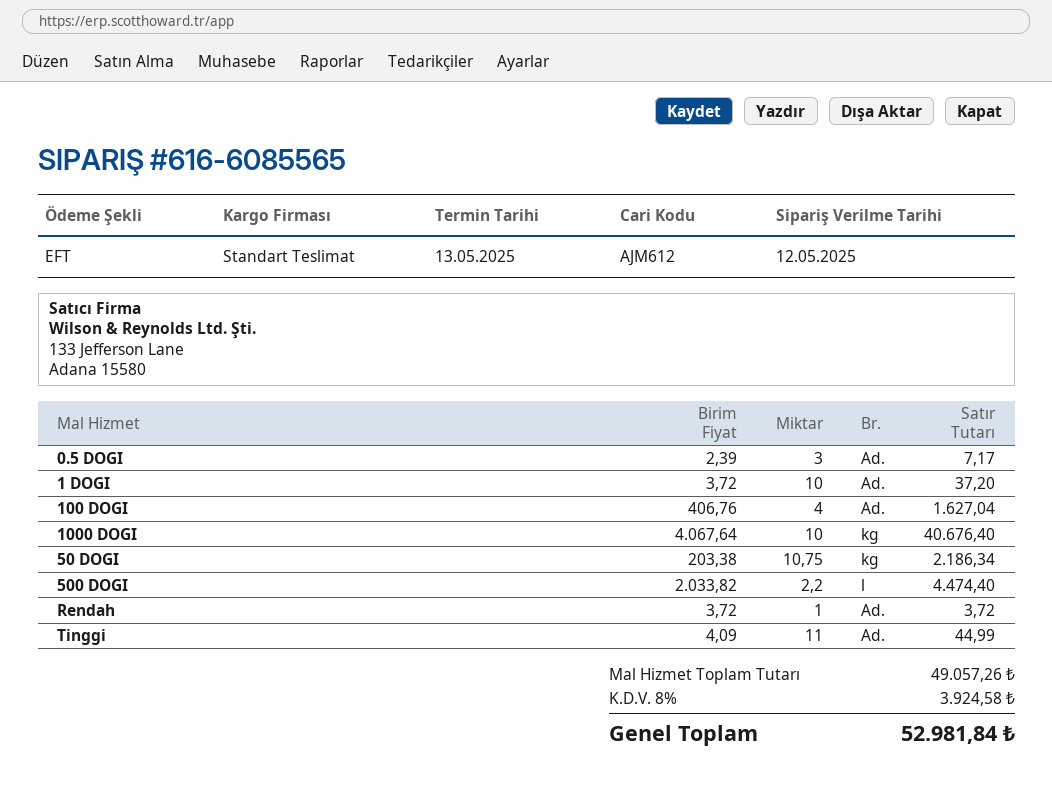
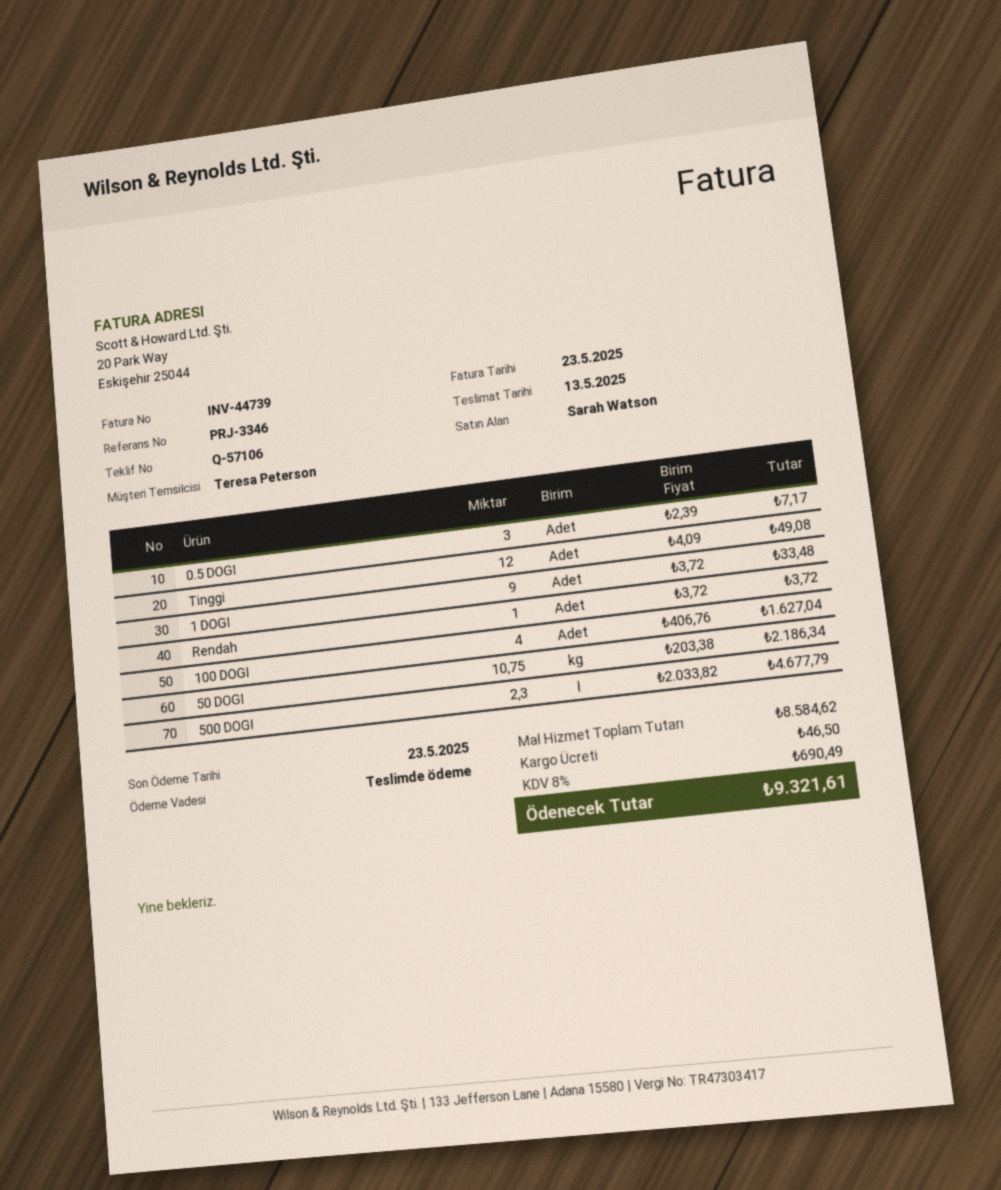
1 DOGI: 10 x 3.72 = 37.20 -> 9 x 3.72 = 33.48
1000 DOGI: 10 x 4067.64 = 40676.40 -> none
500 DOGI: 2.2 x 2033.82 = 4474.40 -> 2.3 x 2033.82 = 4677.79
Tinggi: 11 x 4.09 = 44.99 -> 12 x 4.09 = 49.08
subtotal: 49057.26 -> 8584.62
shipping: none -> 46.50
tax: 8% = 3924.58 -> 8% = 690.49
total: 52981.84 -> 9321.61

